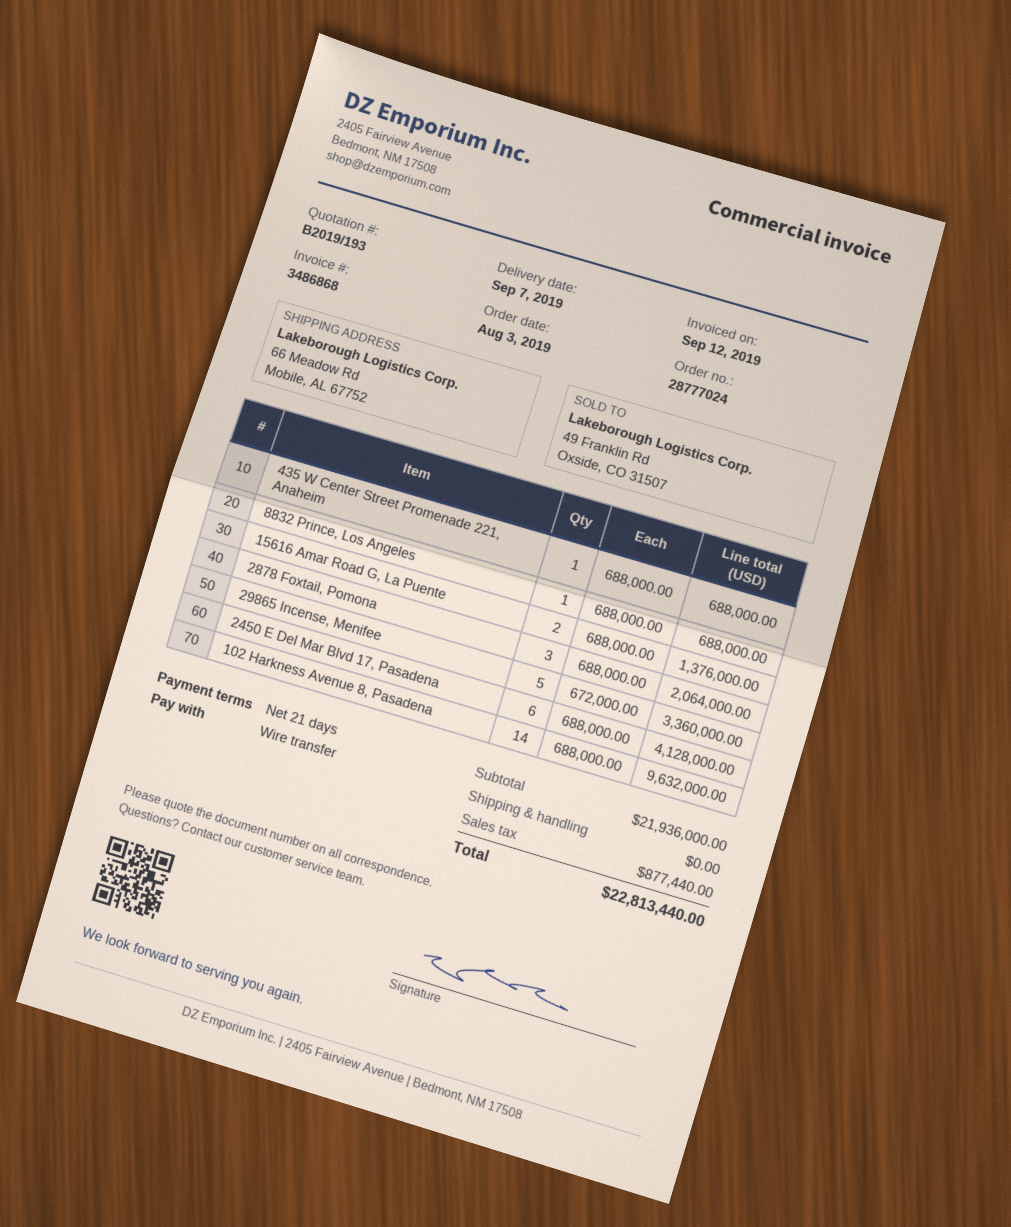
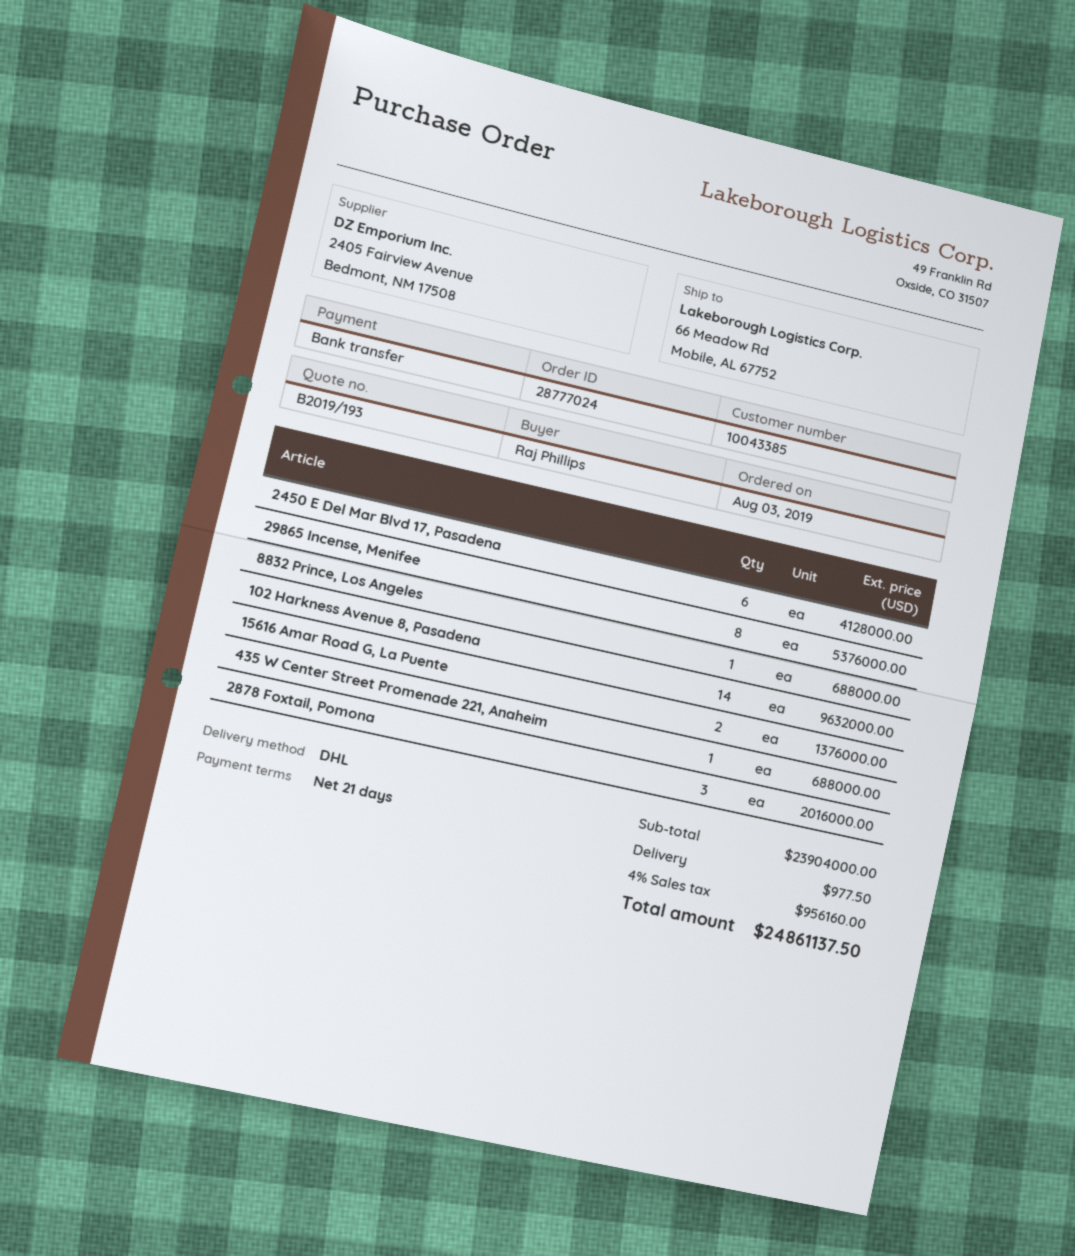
2878 Foxtail, Pomona: 3 for 2064000.00 -> 3 for 2016000.00
29865 Incense, Menifee: 5 for 3360000.00 -> 8 for 5376000.00
subtotal: 21936000.00 -> 23904000.00
shipping: 0.00 -> 977.50
tax: 877440.00 -> 956160.00
total: 22813440.00 -> 24861137.50

